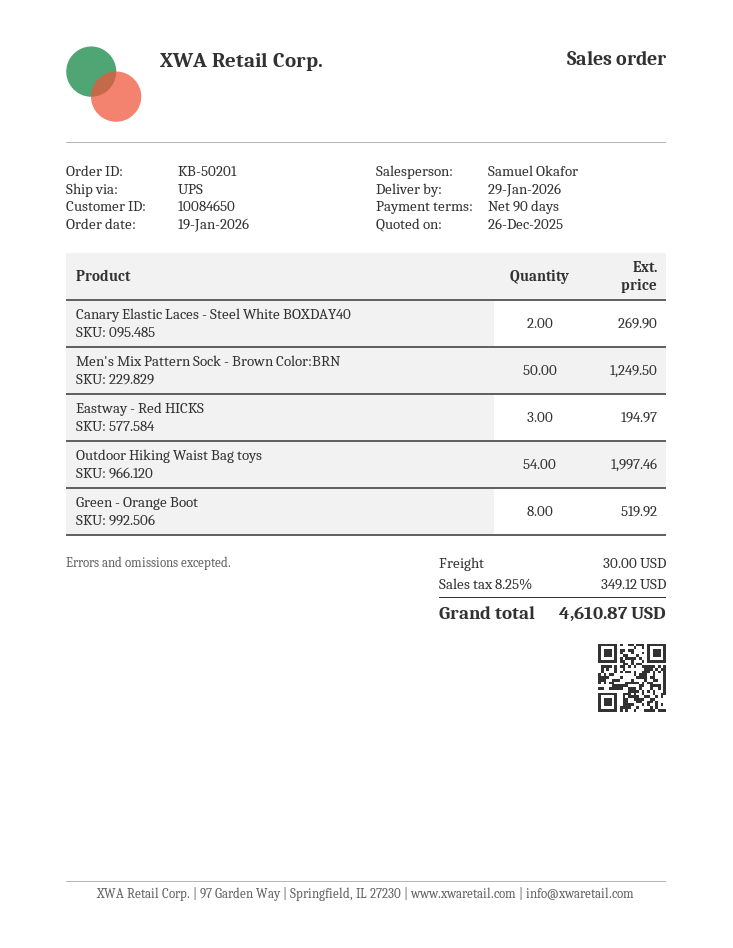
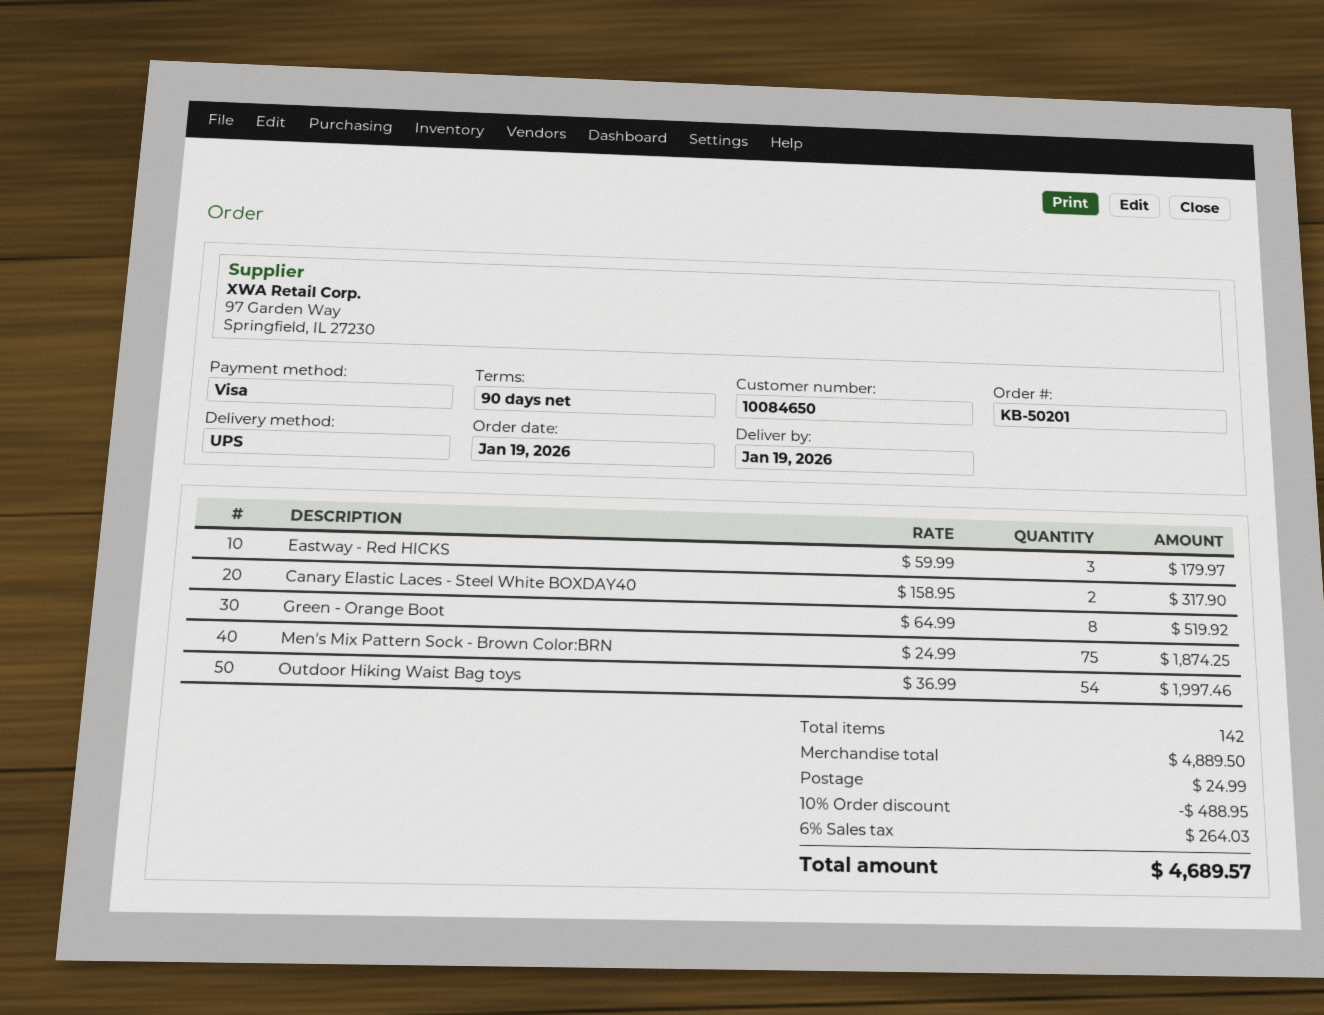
delivery date: 2026-01-29 -> 2026-01-19
Canary Elastic Laces - Steel White BOXDAY40: 2 for 269.90 -> 2 for 317.90
Men's Mix Pattern Sock - Brown Color:BRN: 50 for 1249.50 -> 75 for 1874.25
Eastway - Red HICKS: 3 for 194.97 -> 3 for 179.97
discount: none -> 10% = 488.95
shipping: 30.00 -> 24.99
tax: 8.25% = 349.12 -> 6% = 264.03
total: 4610.87 -> 4689.57

